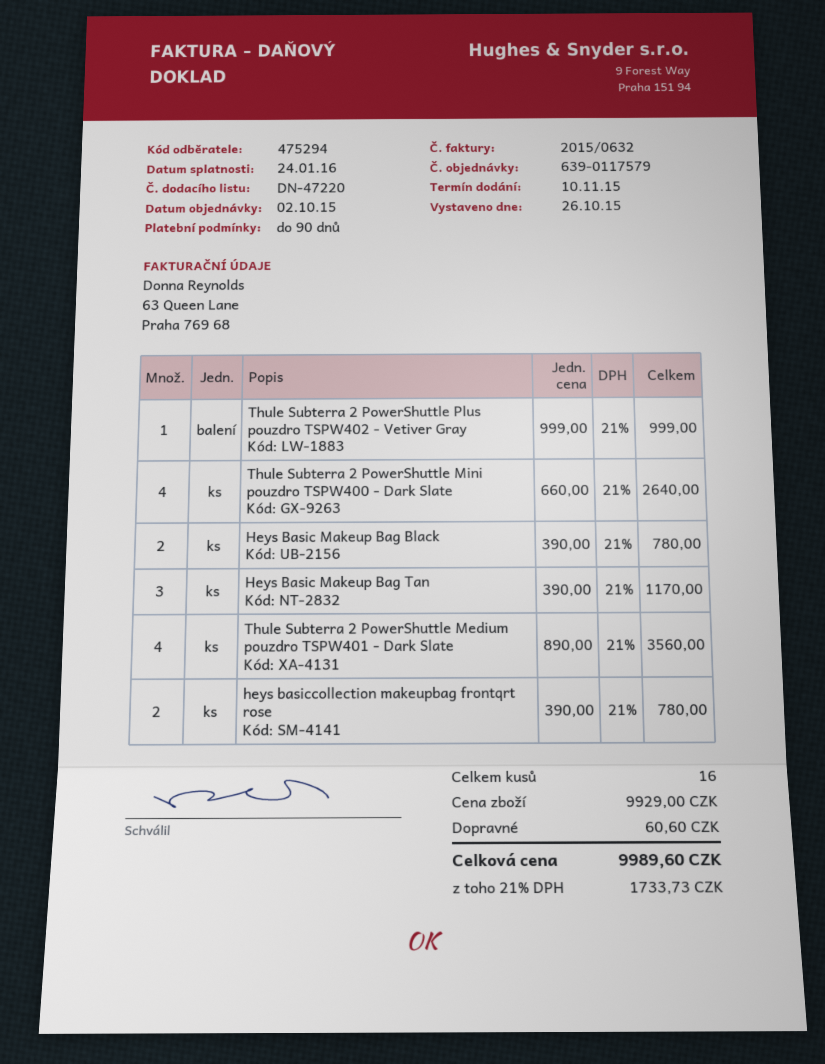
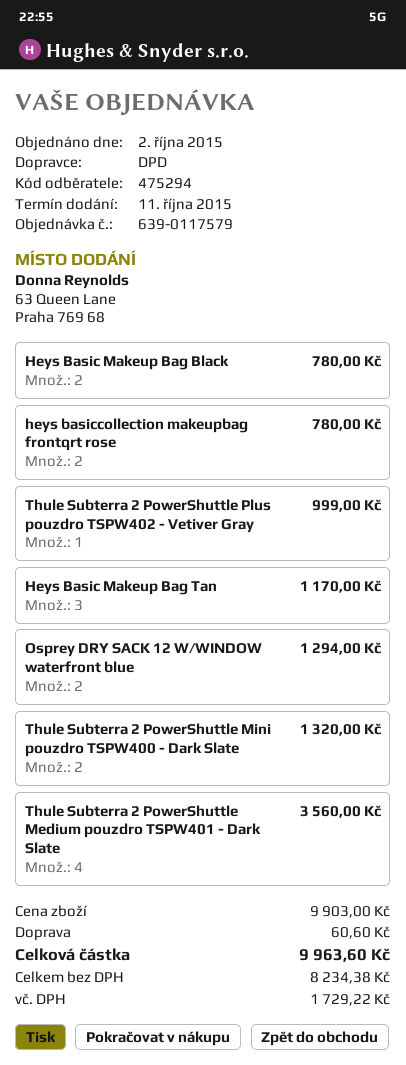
delivery date: 2015-11-10 -> 2015-10-11
Thule Subterra 2 PowerShuttle Mini pouzdro TSPW400 - Dark Slate: 4 for 2640.00 -> 2 for 1320.00
Osprey DRY SACK 12 W/WINDOW waterfront blue: none -> 2 for 1294.00
subtotal: 9929.00 -> 9903.00
tax: 1733.73 -> 1729.22
total: 9989.60 -> 9963.60

